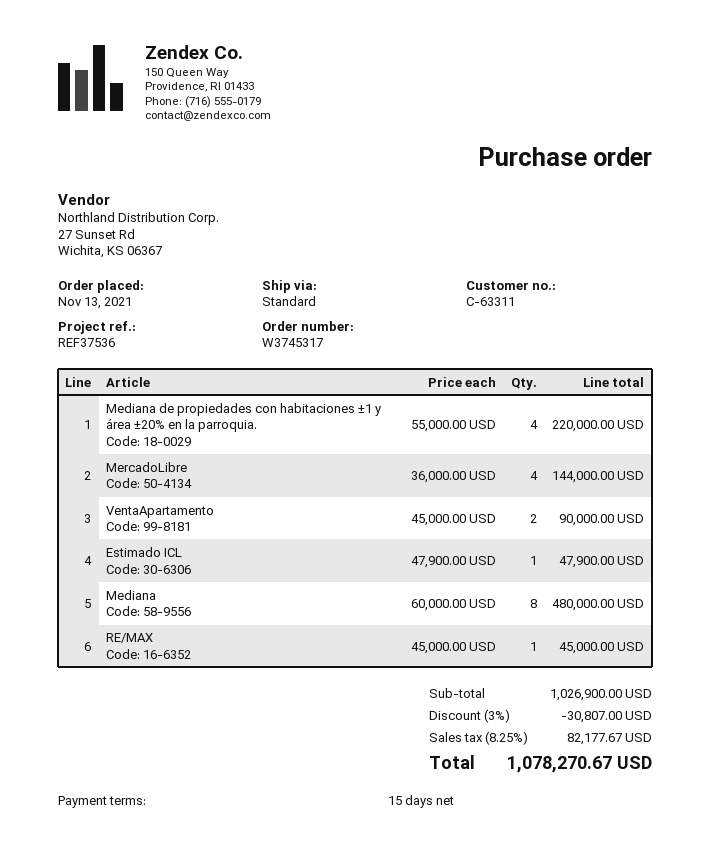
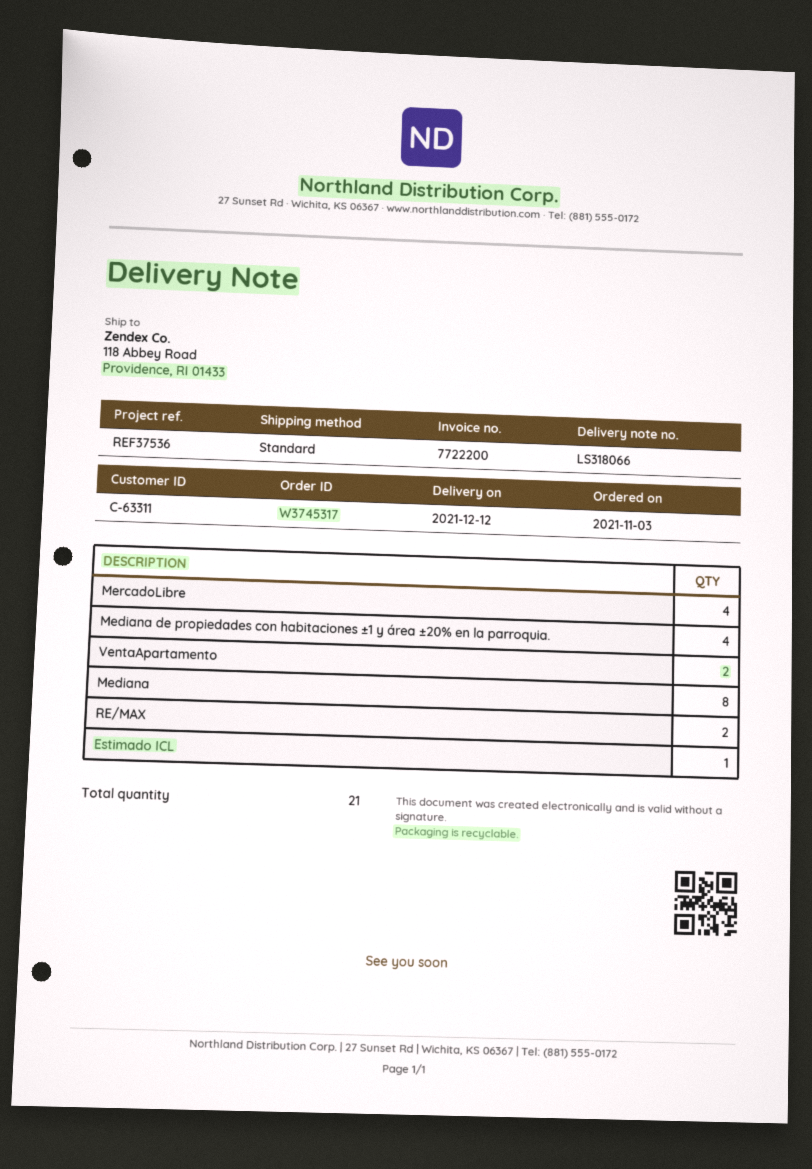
order date: 2021-11-13 -> 2021-11-03
RE/MAX: 1 -> 2

